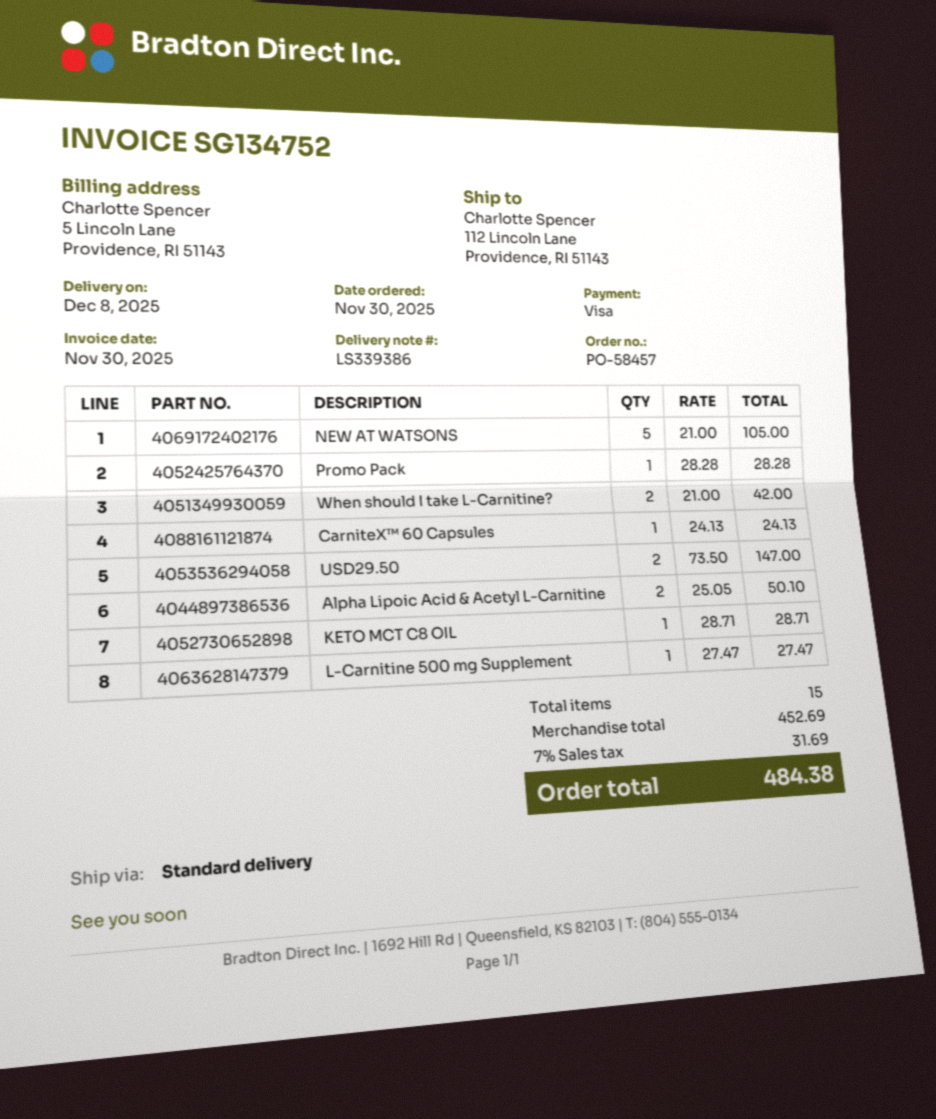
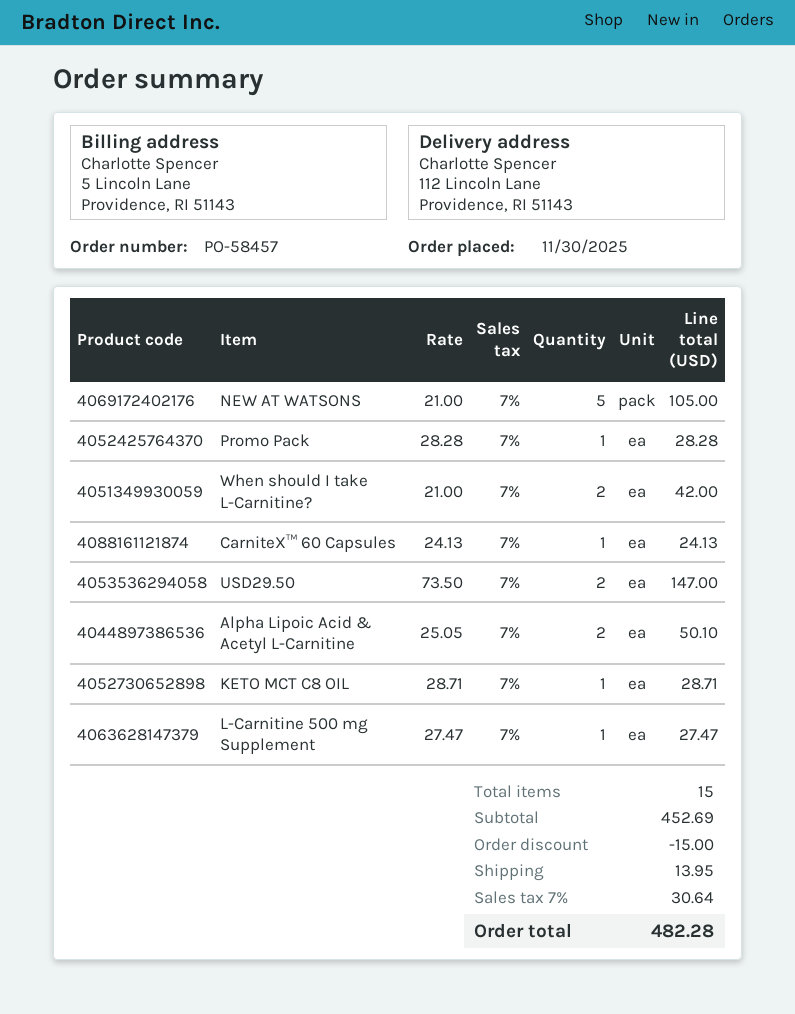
discount: none -> 15.00
shipping: none -> 13.95
tax: 7% = 31.69 -> 7% = 30.64
total: 484.38 -> 482.28

